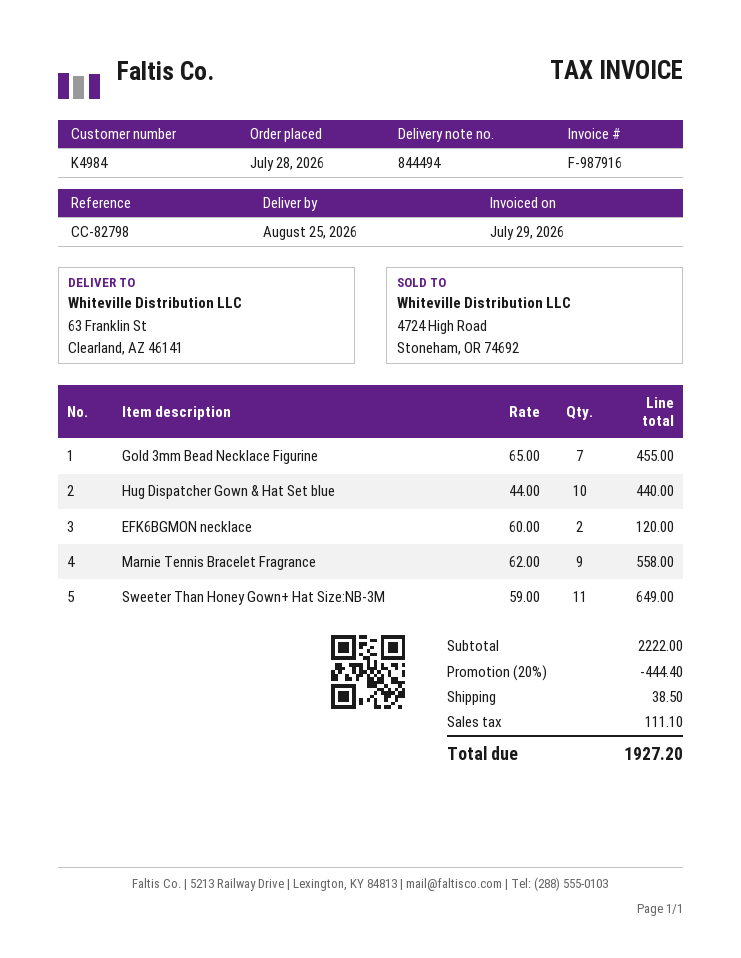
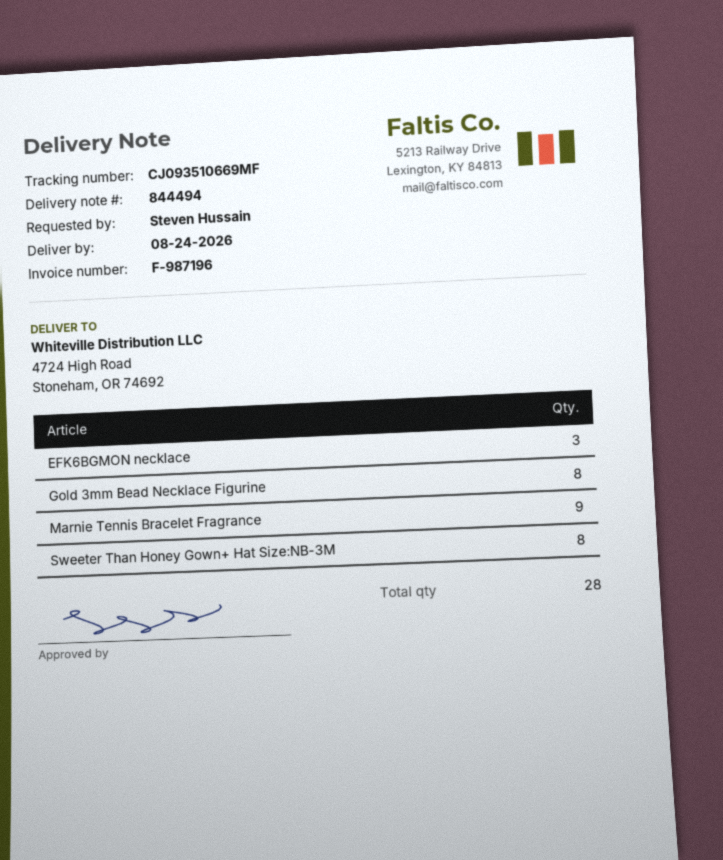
delivery date: 2026-08-25 -> 2026-08-24
invoice number: F-987916 -> F-987196
ship to: 63 Franklin St, Clearland, AZ 46141 -> 4724 High Road, Stoneham, OR 74692
Gold 3mm Bead Necklace Figurine: 7 -> 8
Hug Dispatcher Gown & Hat Set blue: 10 -> none
EFK6BGMON necklace: 2 -> 3
Sweeter Than Honey Gown+ Hat Size:NB-3M: 11 -> 8

